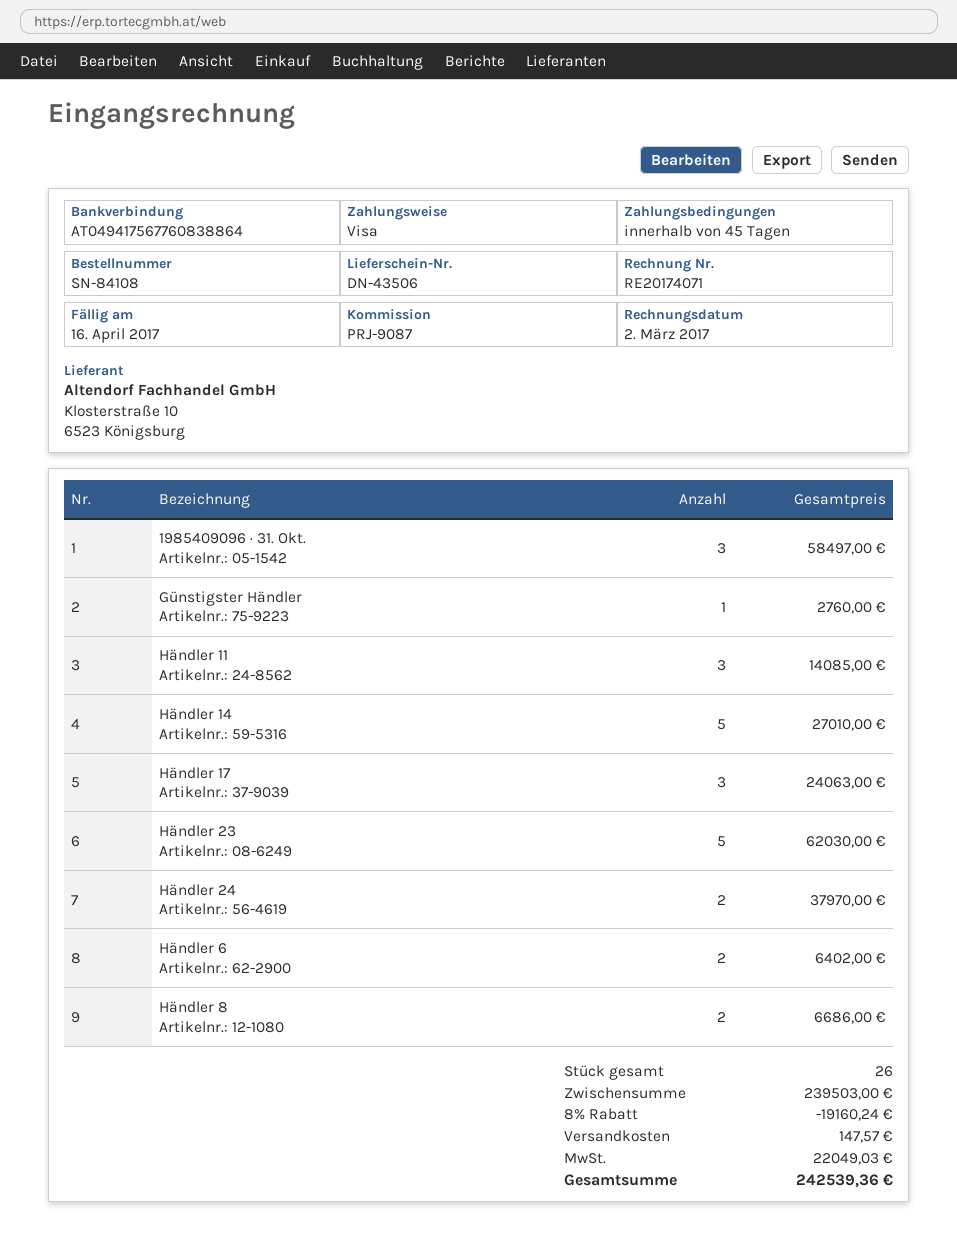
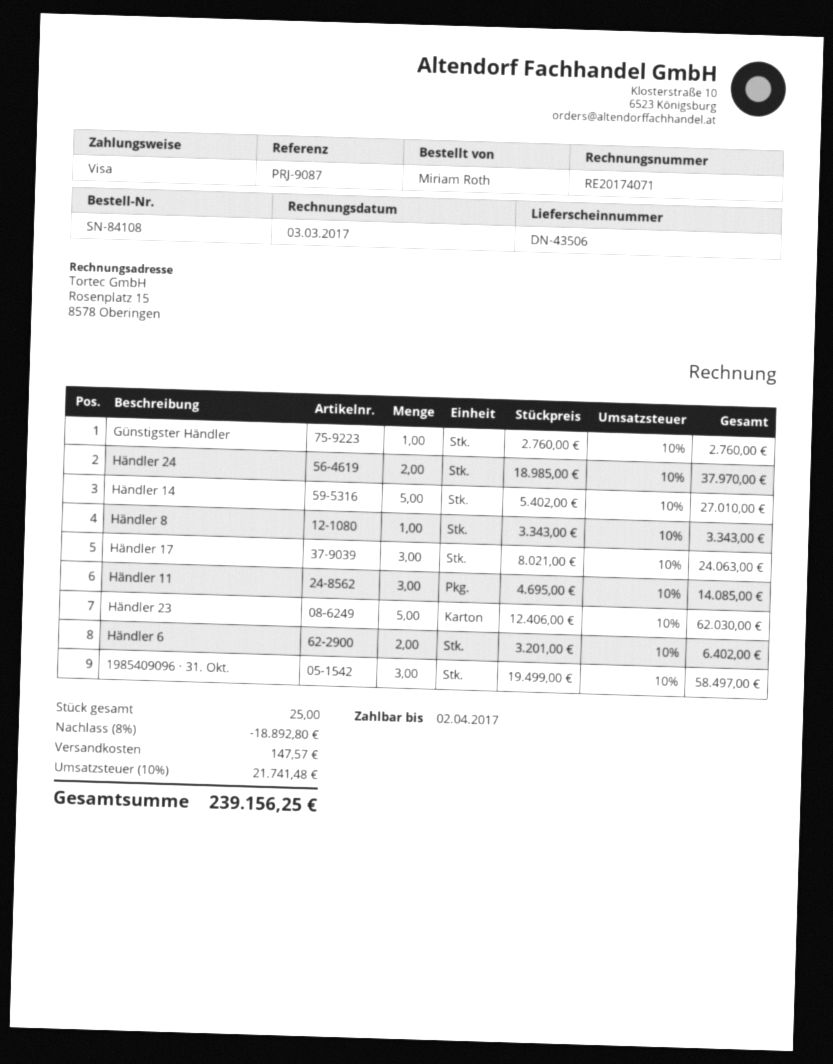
invoice date: 2017-03-02 -> 2017-03-03
due date: 2017-04-16 -> 2017-04-02
Händler 8: 2 for 6686.00 -> 1 for 3343.00
total quantity: 26 -> 25
discount: 8% = 19160.24 -> 8% = 18892.80
tax: 22049.03 -> 21741.48
total: 242539.36 -> 239156.25

